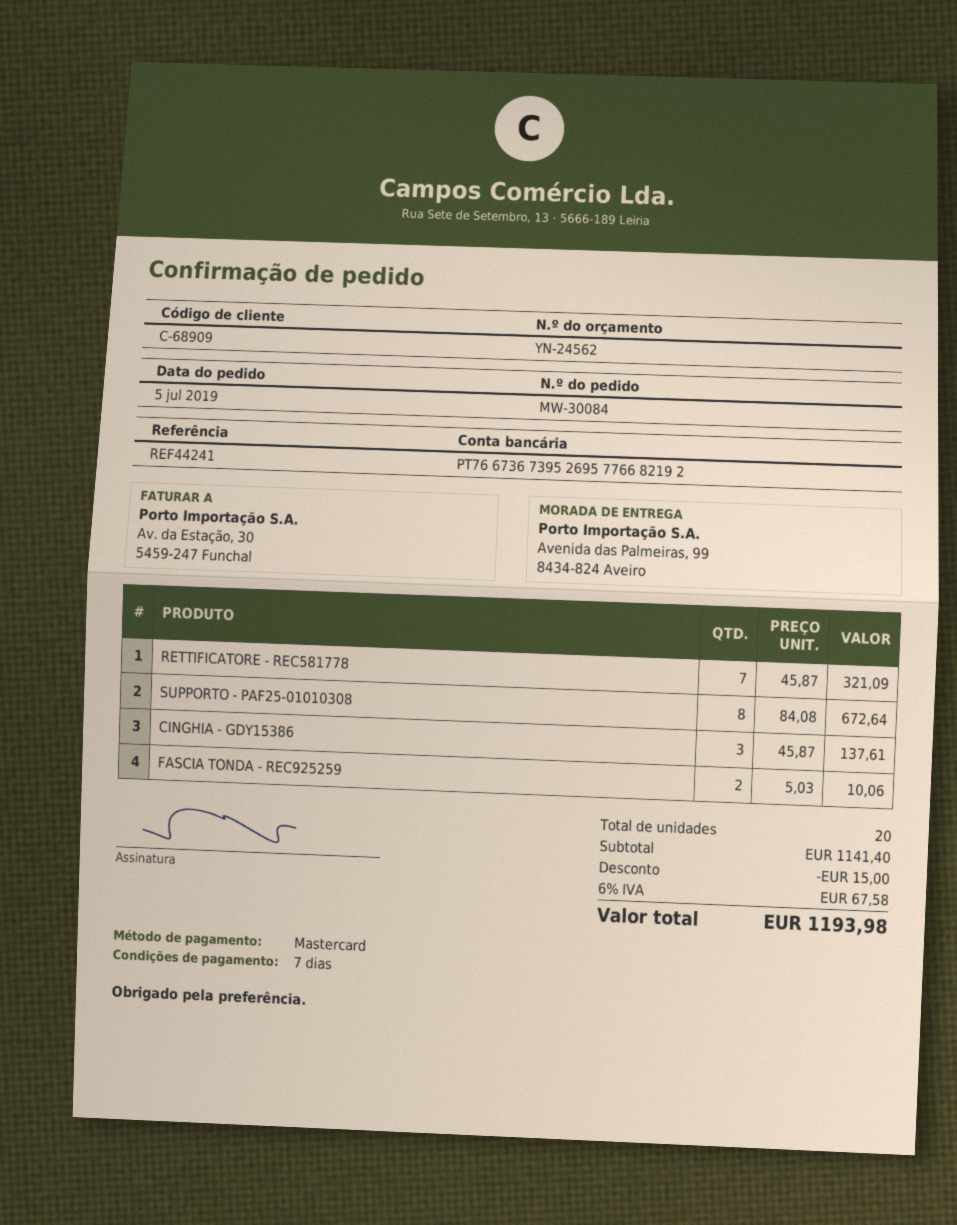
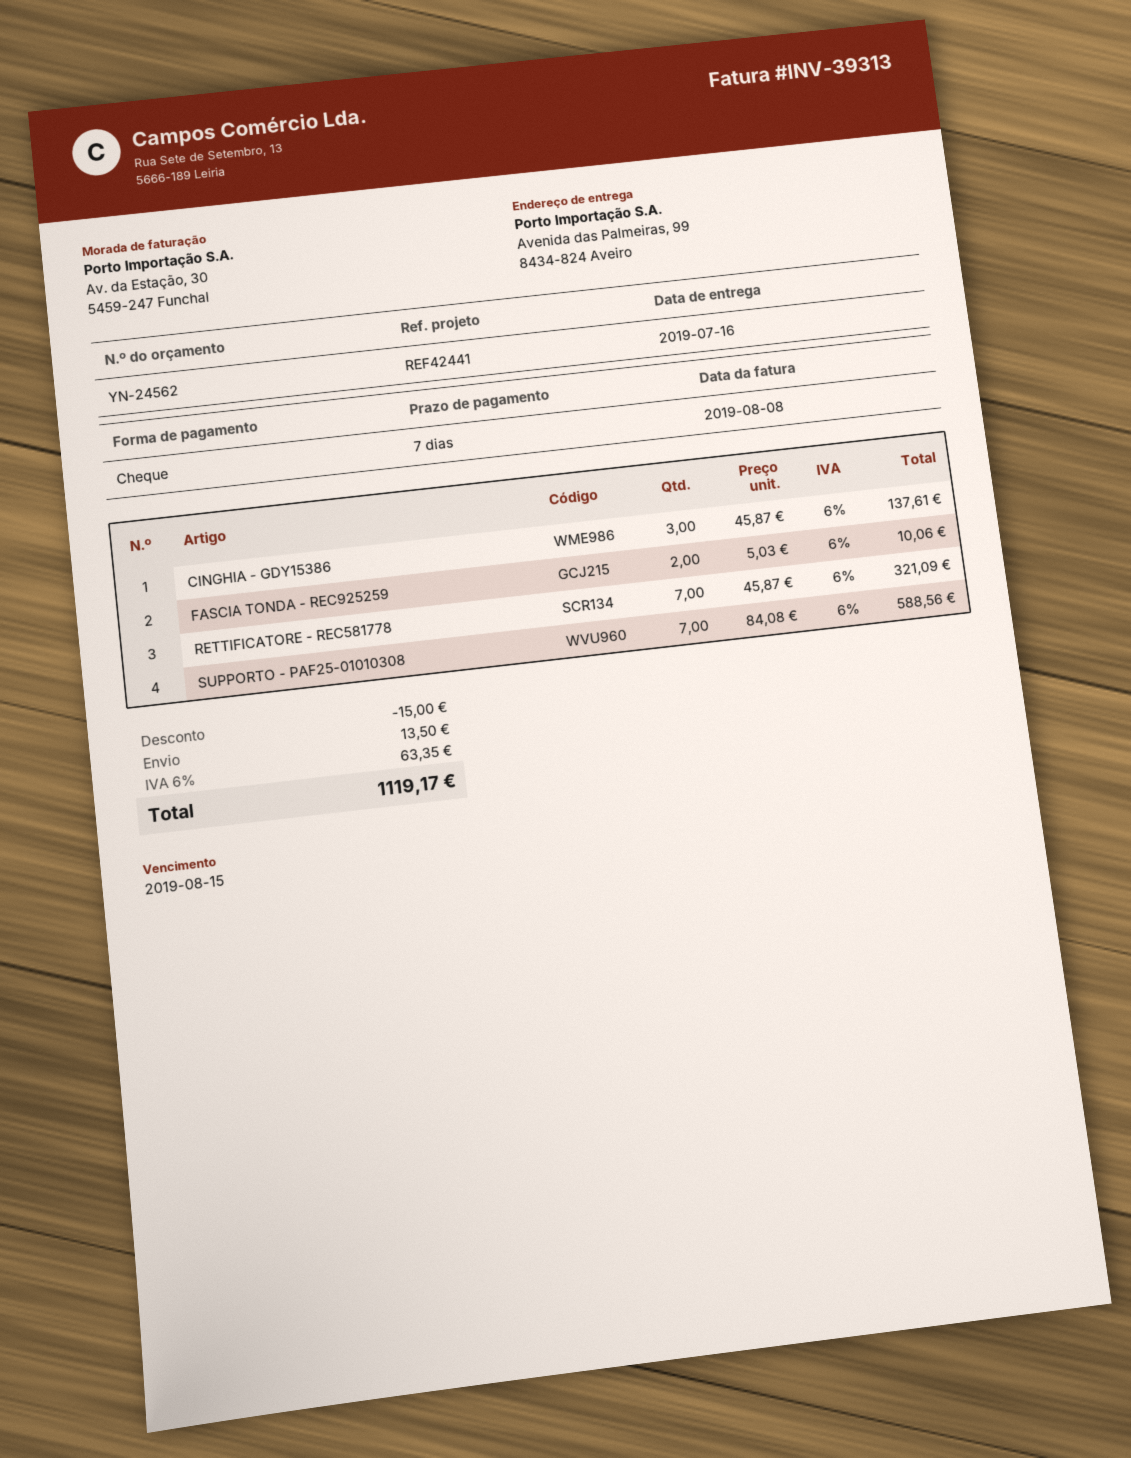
reference: REF44241 -> REF42441
payment method: Mastercard -> cheque
SUPPORTO - PAF25-01010308: 8 x 84.08 = 672.64 -> 7 x 84.08 = 588.56
shipping: none -> 13.50
tax: 6% = 67.58 -> 6% = 63.35
total: 1193.98 -> 1119.17

